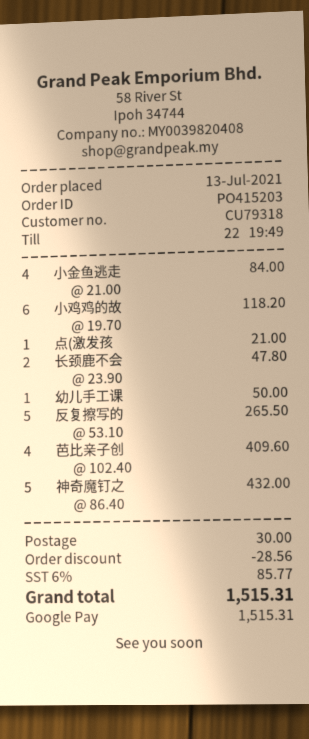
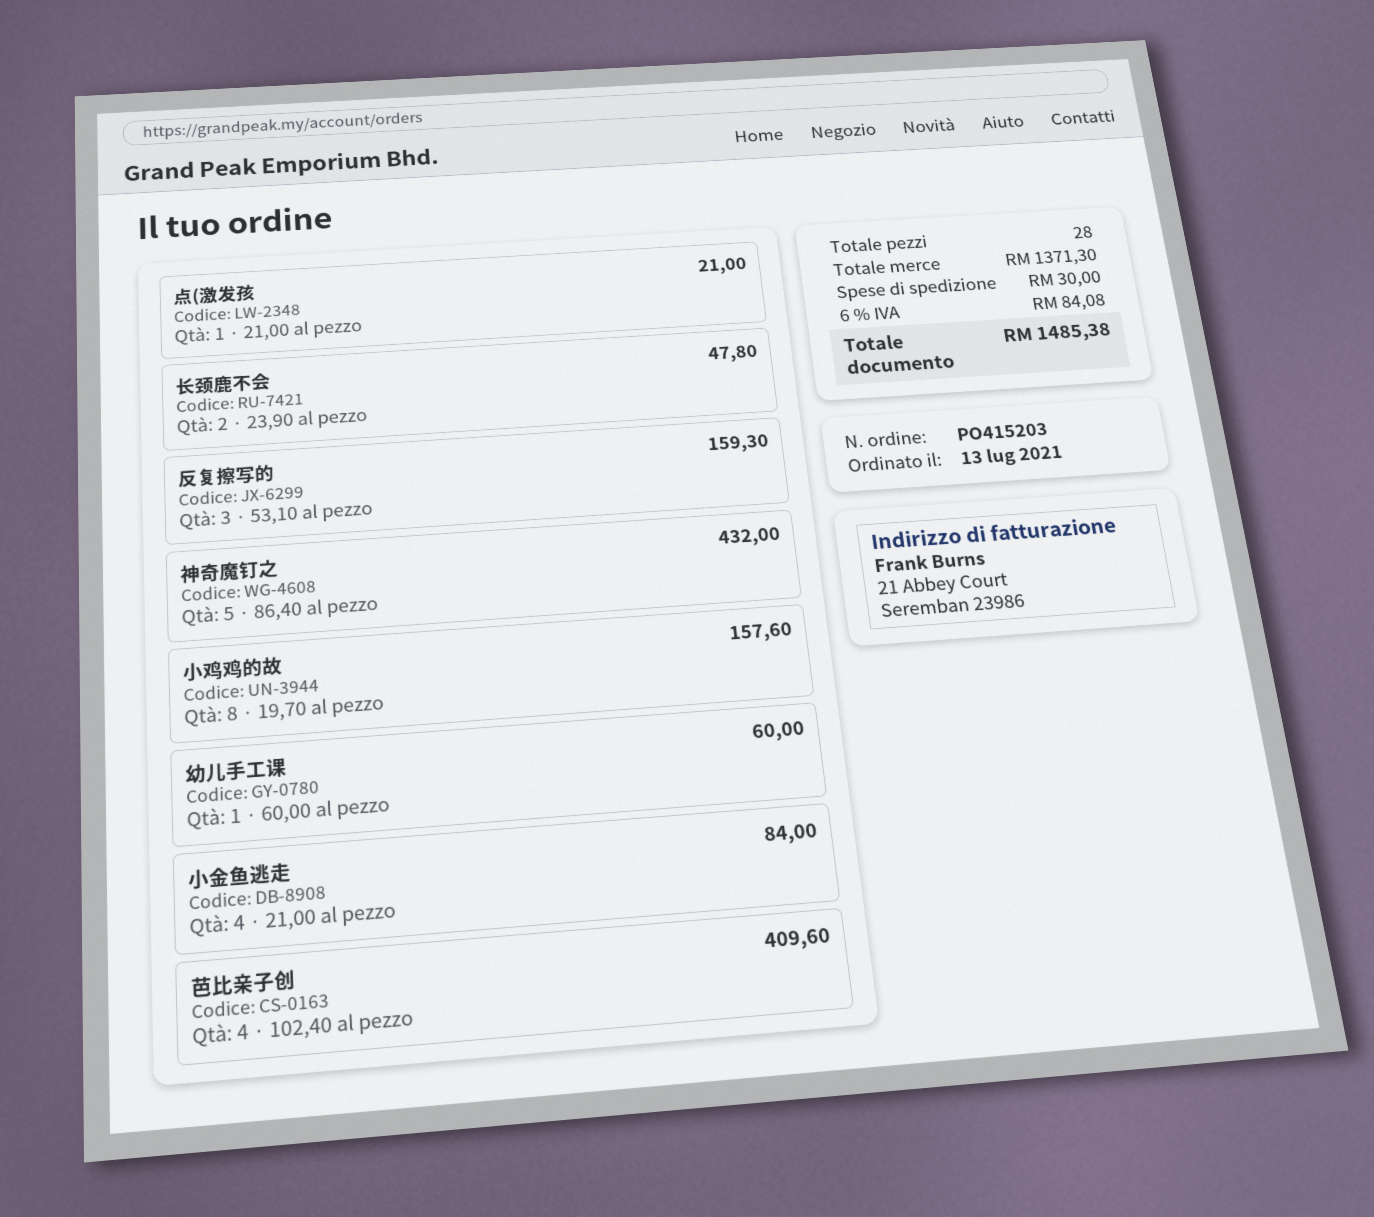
小鸡鸡的故: 6 x 19.70 = 118.20 -> 8 x 19.70 = 157.60
幼儿手工课: 1 x 50.00 = 50.00 -> 1 x 60.00 = 60.00
反复擦写的: 5 x 53.10 = 265.50 -> 3 x 53.10 = 159.30
discount: 28.56 -> none
tax: 6% = 85.77 -> 6% = 84.08
total: 1515.31 -> 1485.38

